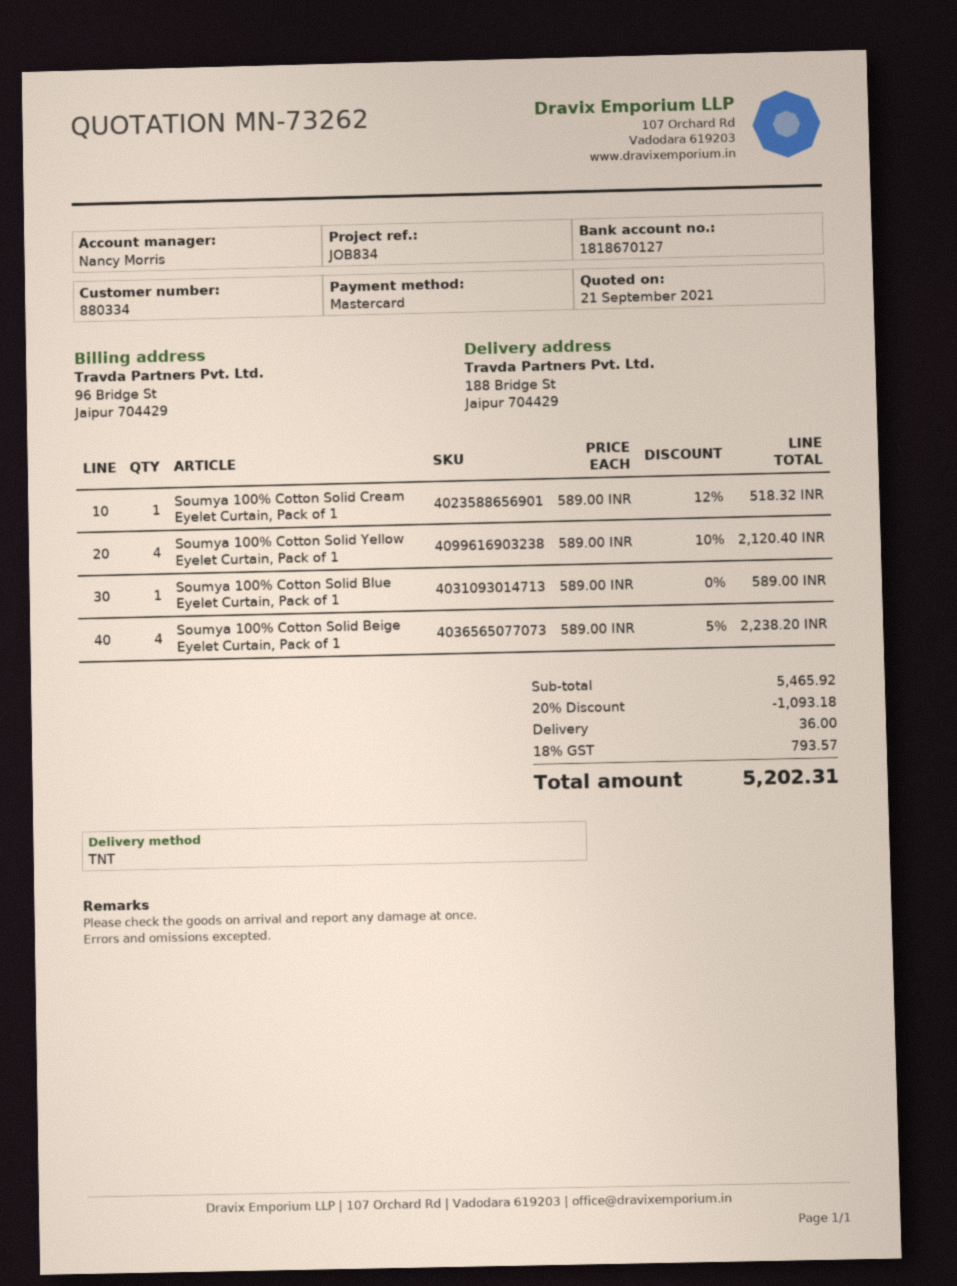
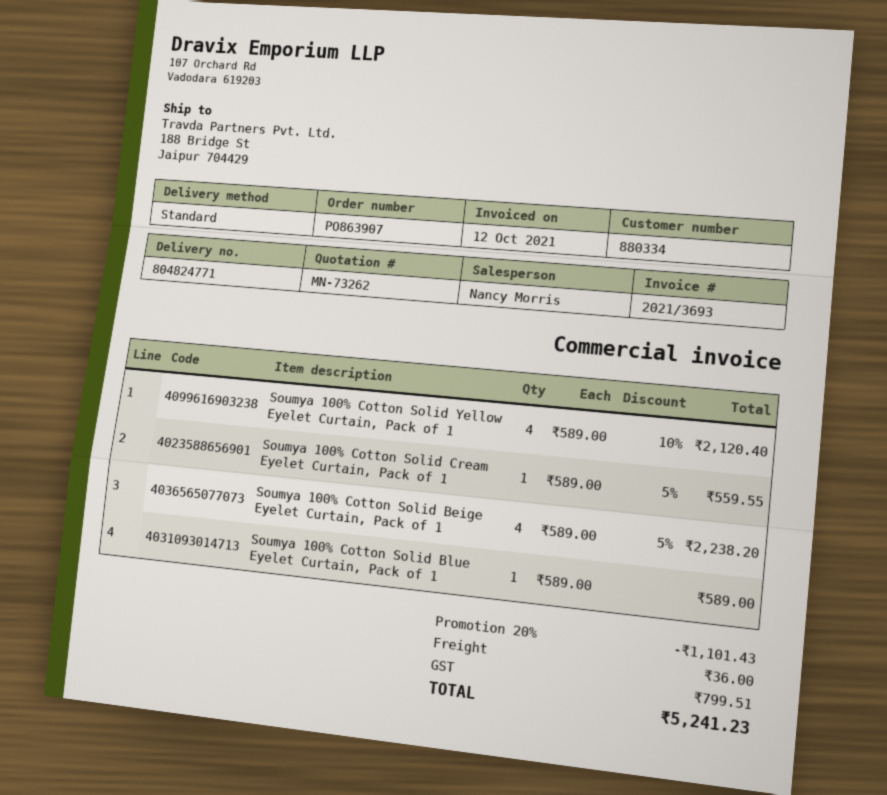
shipping method: TNT -> standard
Soumya 100% Cotton Solid Cream Eyelet Curtain, Pack of 1: 1 x 589.00 - 12% = 518.32 -> 1 x 589.00 - 5% = 559.55
discount: 20% = 1093.18 -> 20% = 1101.43
tax: 793.57 -> 799.51
total: 5202.31 -> 5241.23

